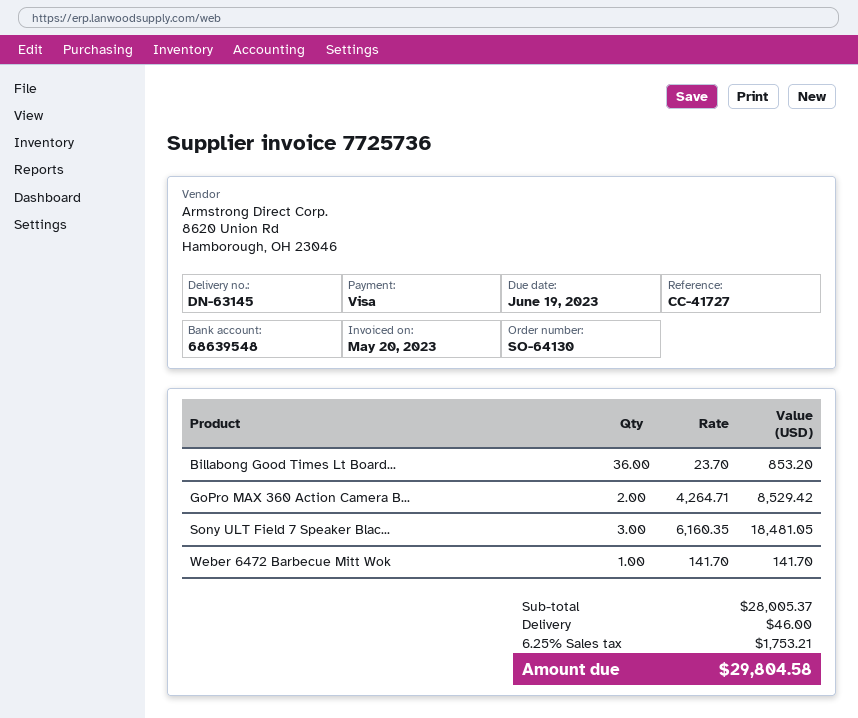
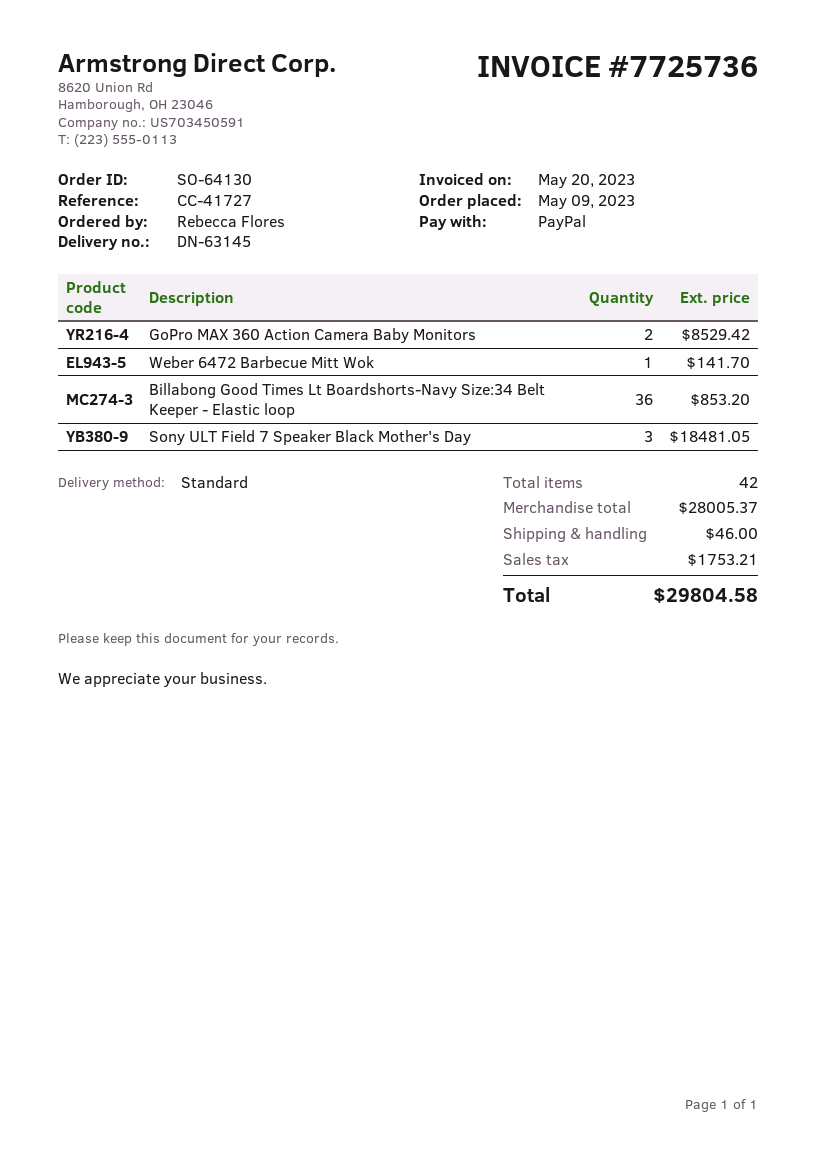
payment method: Visa -> PayPal

